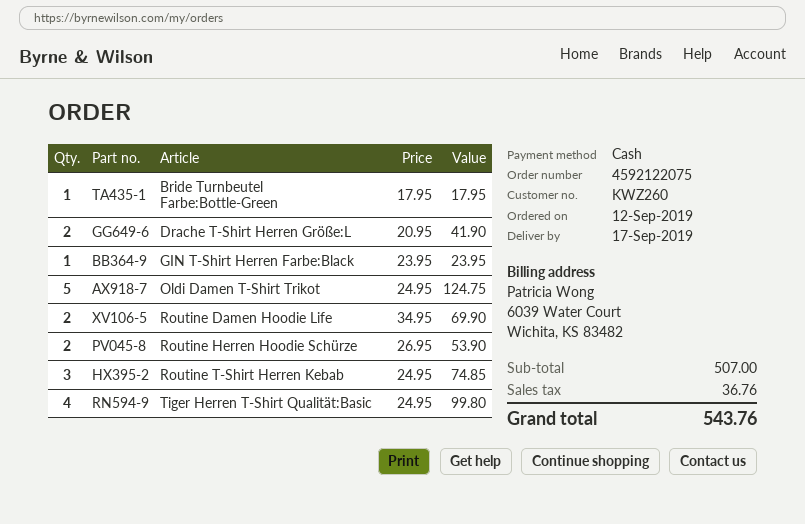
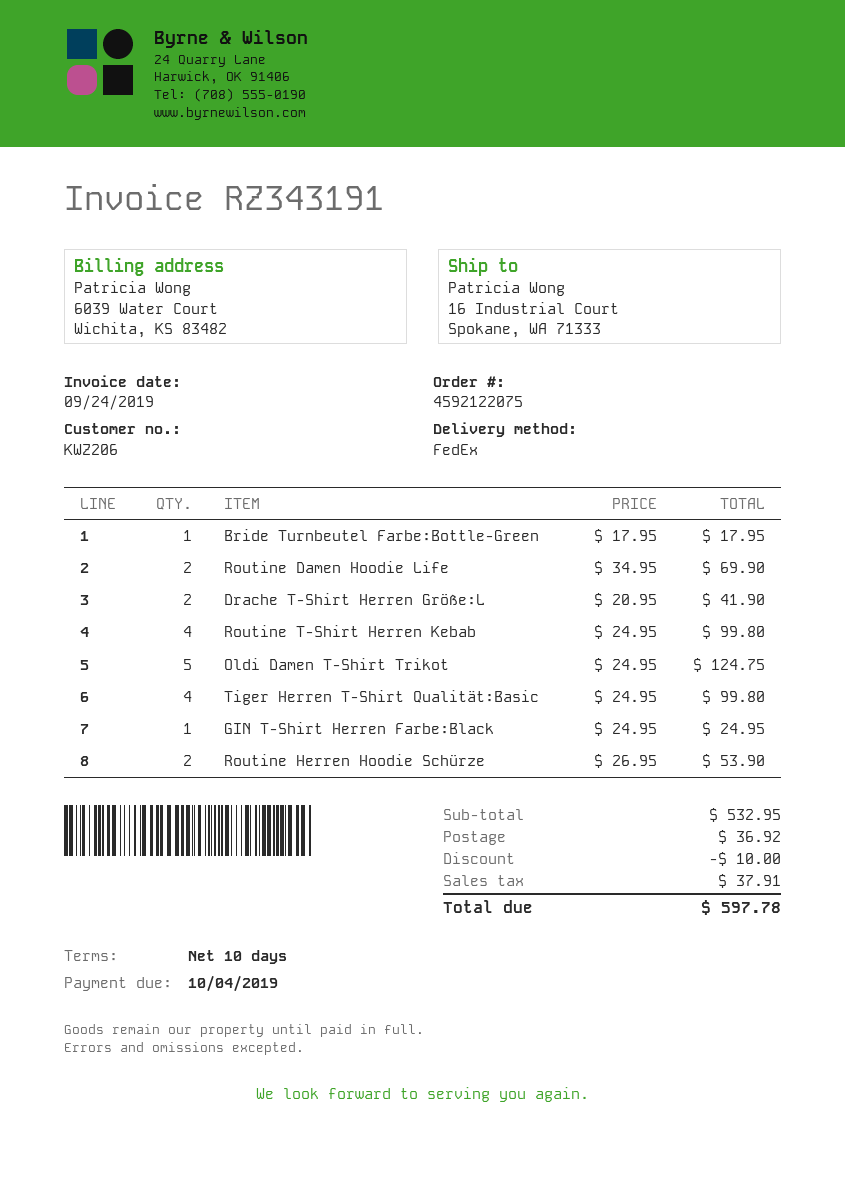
customer number: KWZ260 -> KWZ206
GIN T-Shirt Herren Farbe:Black: 1 x 23.95 = 23.95 -> 1 x 24.95 = 24.95
Routine T-Shirt Herren Kebab: 3 x 24.95 = 74.85 -> 4 x 24.95 = 99.80
subtotal: 507.00 -> 532.95
discount: none -> 10.00
shipping: none -> 36.92
tax: 36.76 -> 37.91
total: 543.76 -> 597.78

